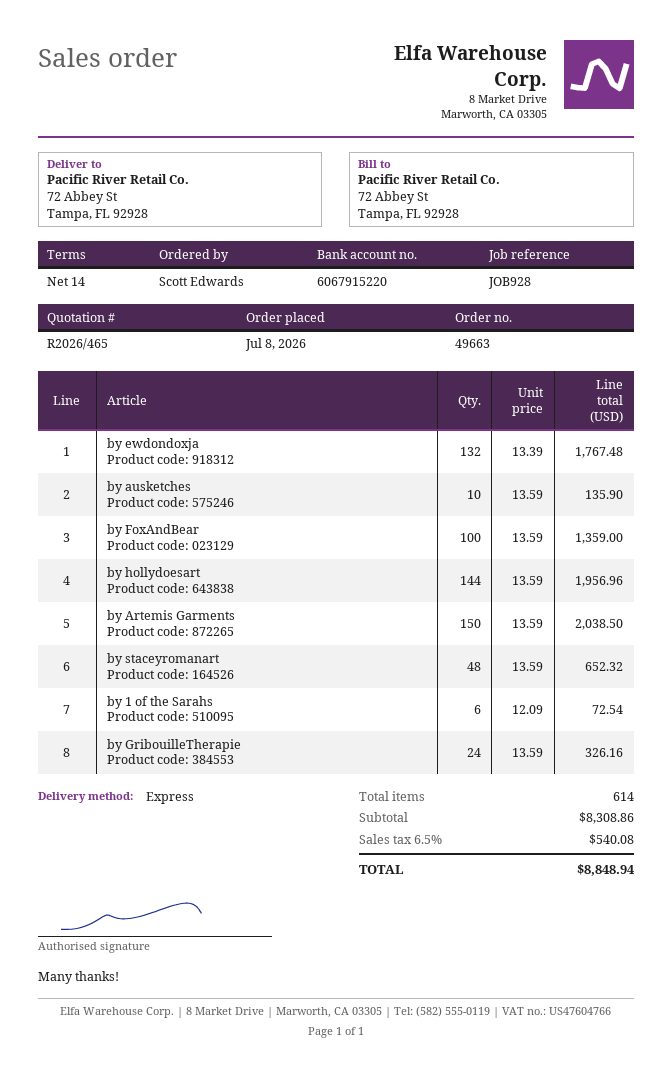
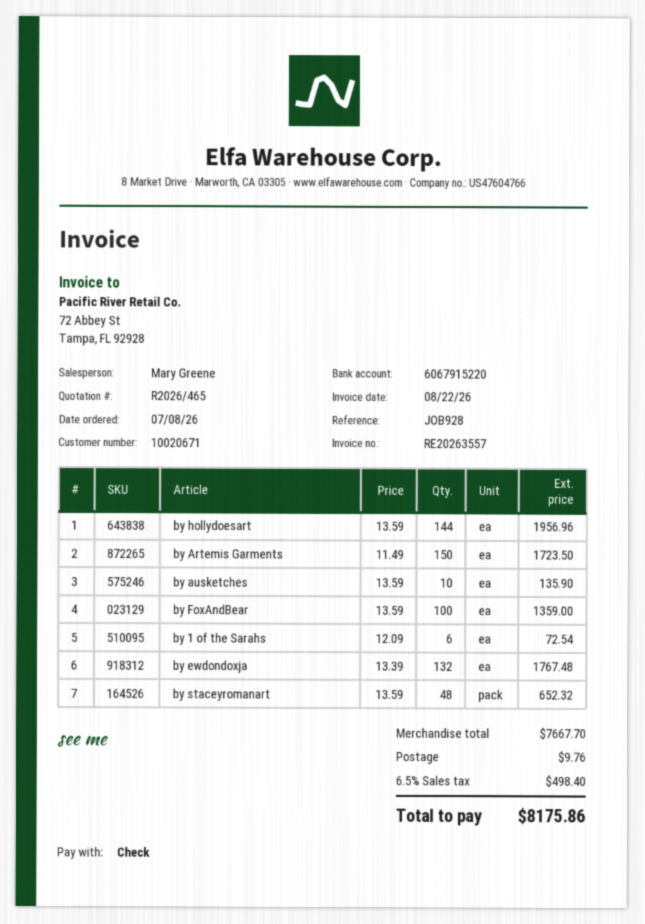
by Artemis Garments: 150 x 13.59 = 2038.50 -> 150 x 11.49 = 1723.50
by GribouilleTherapie: 24 x 13.59 = 326.16 -> none
subtotal: 8308.86 -> 7667.70
shipping: none -> 9.76
tax: 6.5% = 540.08 -> 6.5% = 498.40
total: 8848.94 -> 8175.86

